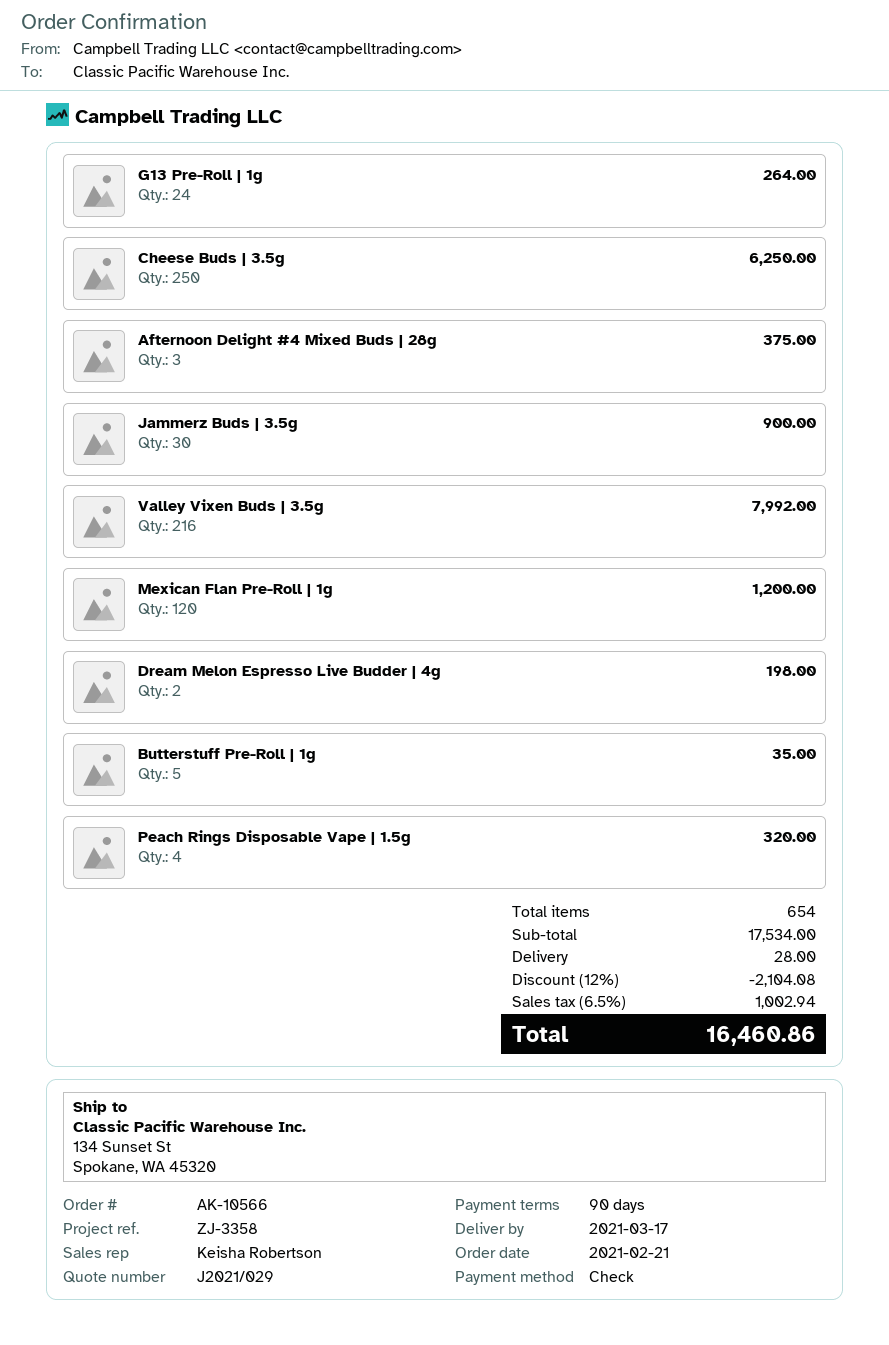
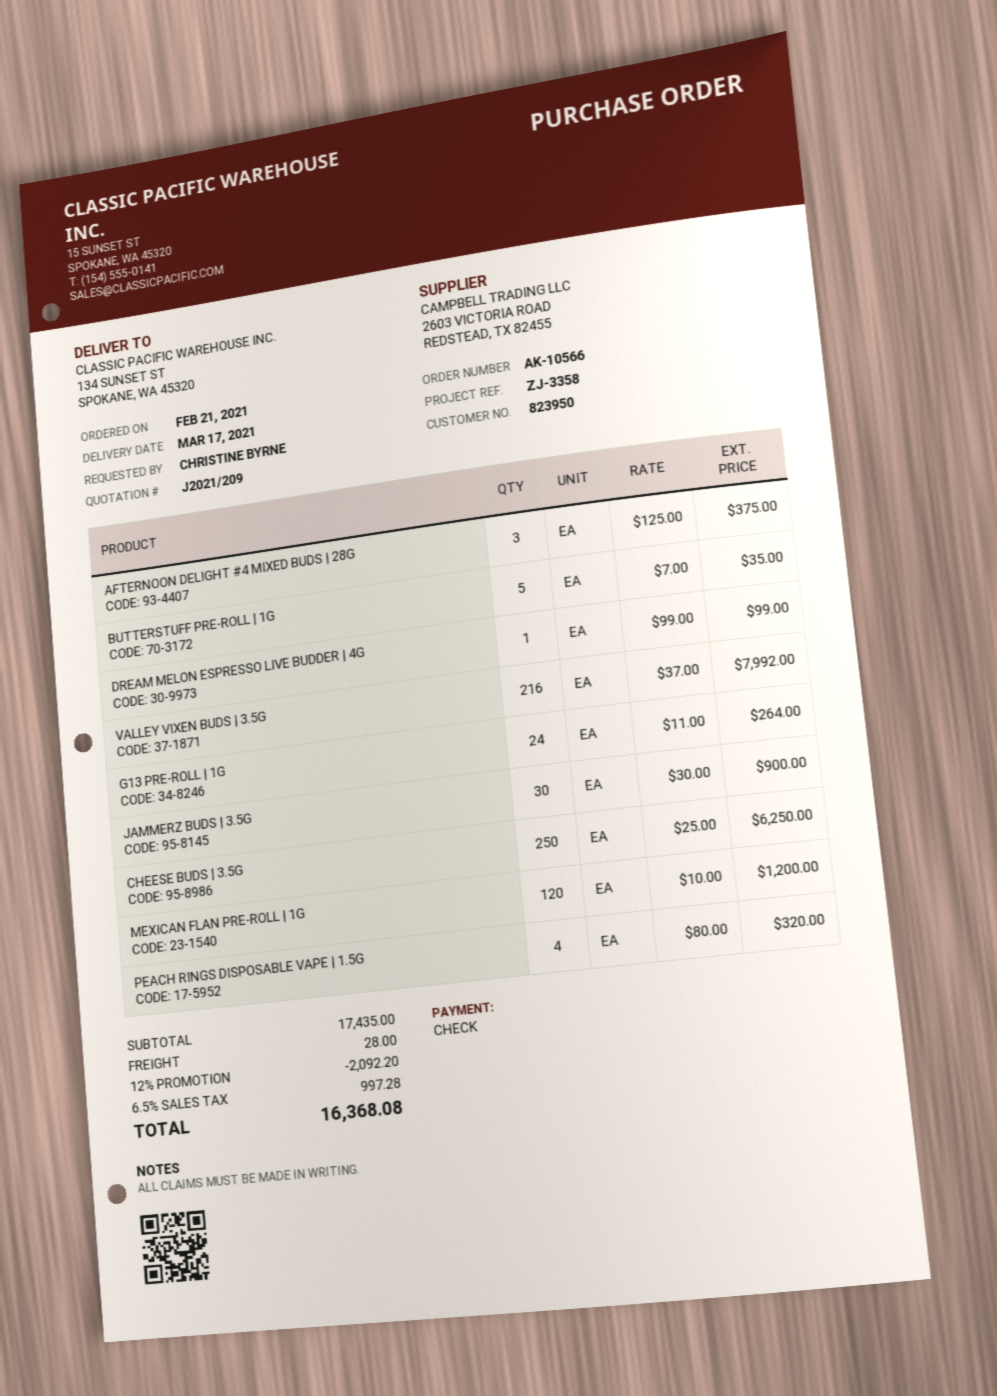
quote number: J2021/029 -> J2021/209
Dream Melon Espresso Live Budder | 4g: 2 for 198.00 -> 1 for 99.00
subtotal: 17534.00 -> 17435.00
discount: 12% = 2104.08 -> 12% = 2092.20
tax: 6.5% = 1002.94 -> 6.5% = 997.28
total: 16460.86 -> 16368.08

